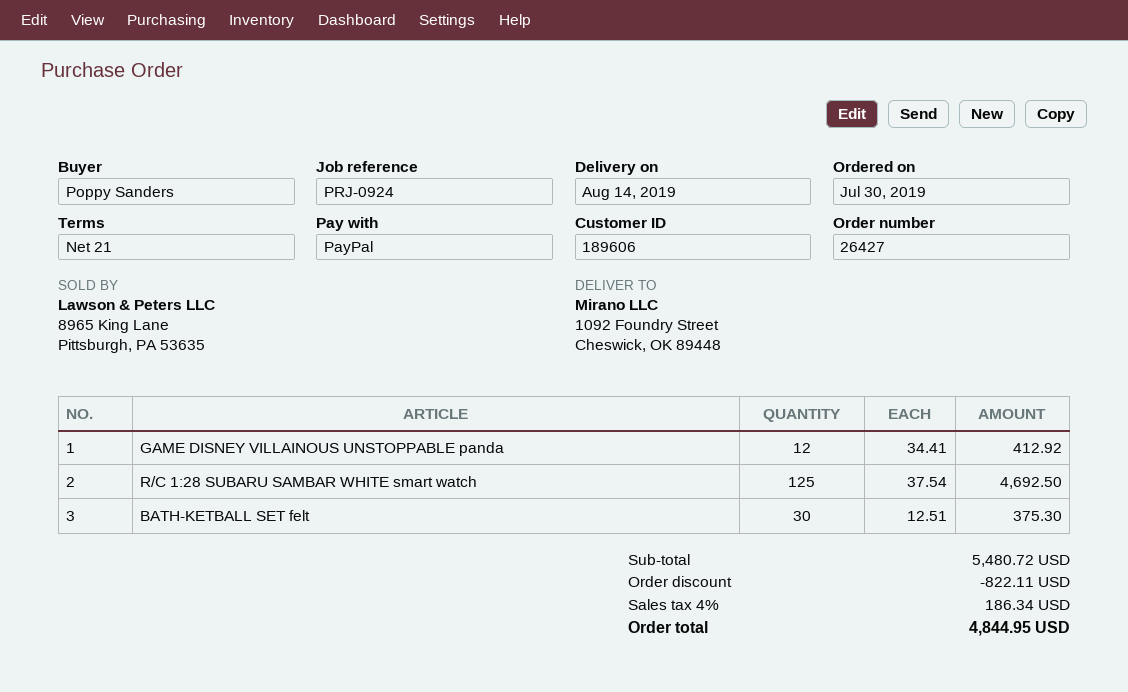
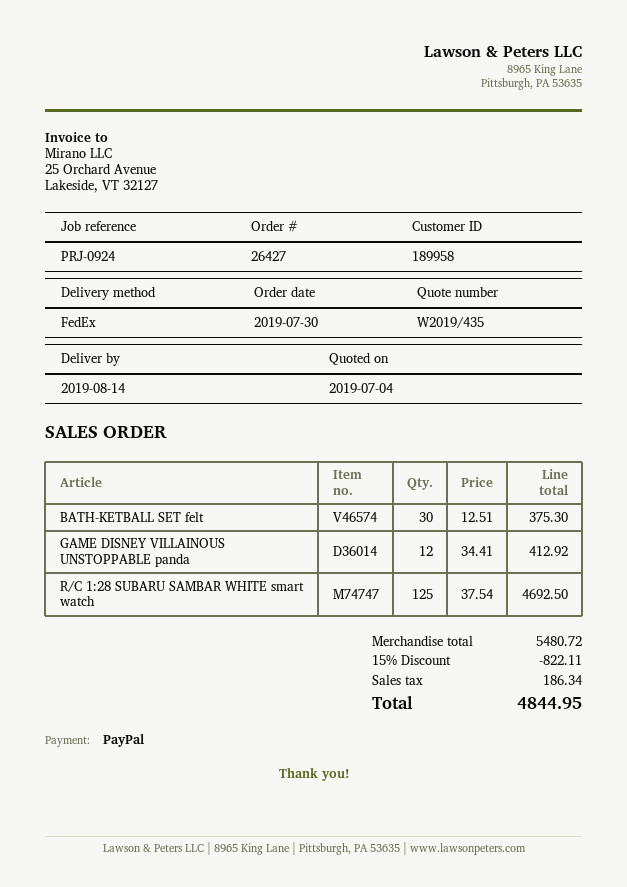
customer number: 189606 -> 189958

